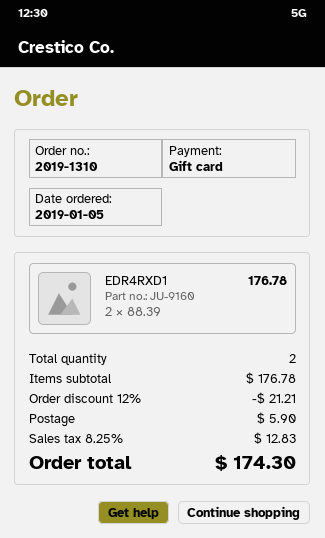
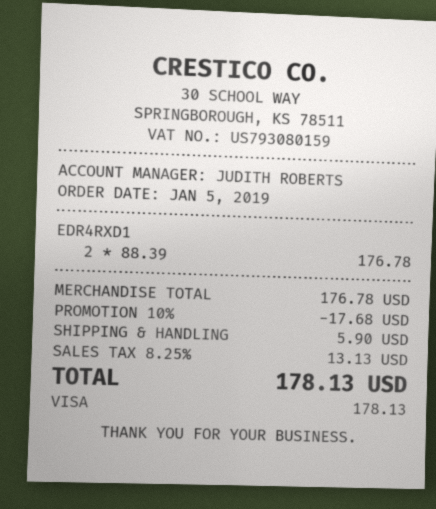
payment method: gift card -> Visa
discount: 12% = 21.21 -> 10% = 17.68
tax: 8.25% = 12.83 -> 8.25% = 13.13
total: 174.30 -> 178.13

